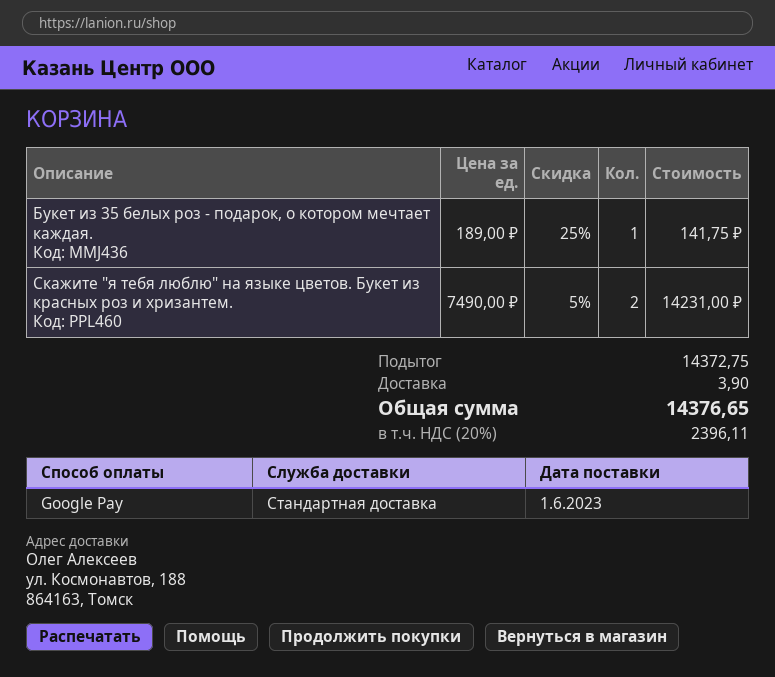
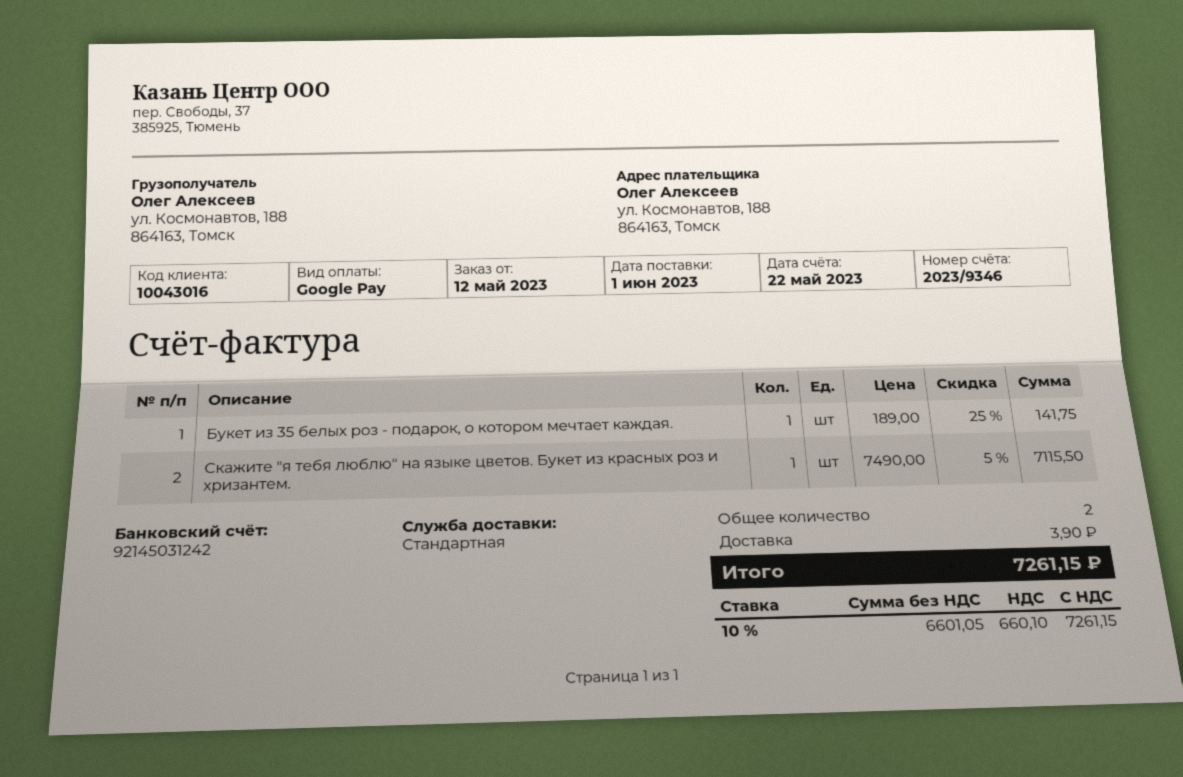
Скажите "я тебя люблю" на языке цветов. Букет из красных роз и хризантем.: 2 x 7490.00 - 5% = 14231.00 -> 1 x 7490.00 - 5% = 7115.50
tax: 20% = 2396.11 -> 10% = 660.10
total: 14376.65 -> 7261.15

